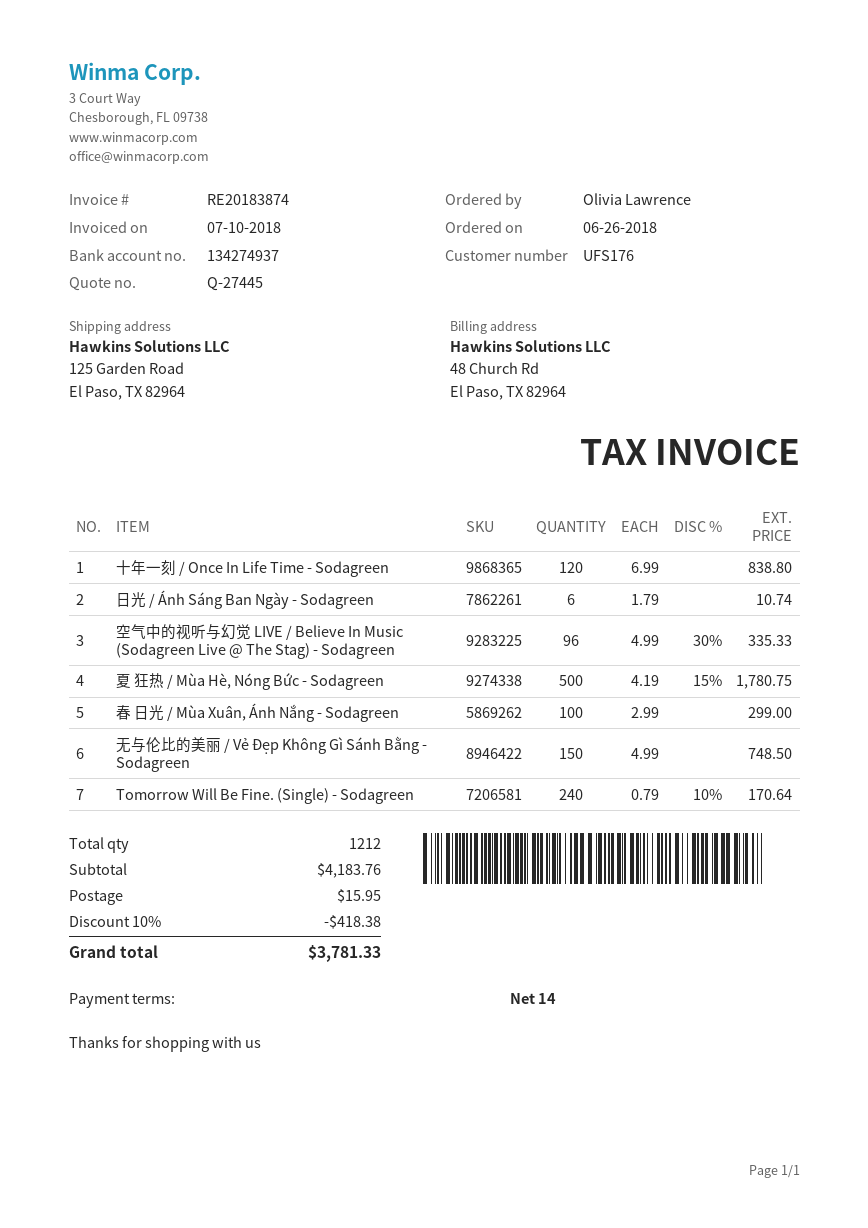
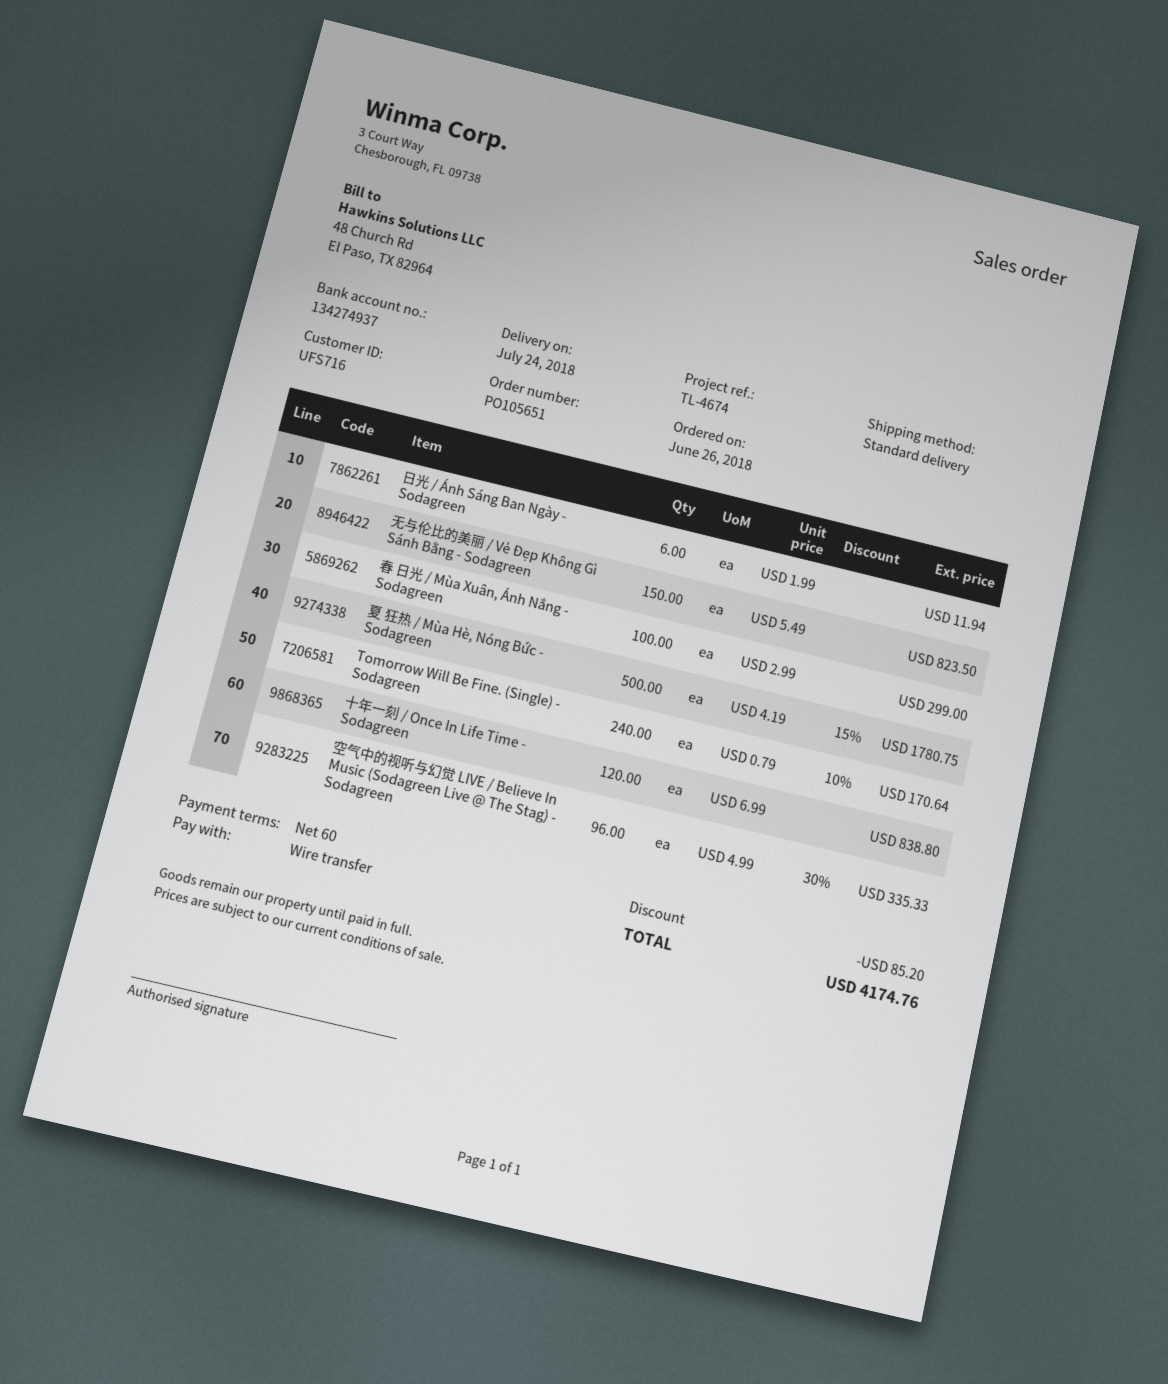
payment terms: 14 days -> 60 days
customer number: UFS176 -> UFS716
日光 / Ánh Sáng Ban Ngày - Sodagreen: 6 x 1.79 = 10.74 -> 6 x 1.99 = 11.94
无与伦比的美丽 / Vẻ Đẹp Không Gì Sánh Bằng - Sodagreen: 150 x 4.99 = 748.50 -> 150 x 5.49 = 823.50
discount: 418.38 -> 85.20
shipping: 15.95 -> none
total: 3781.33 -> 4174.76

